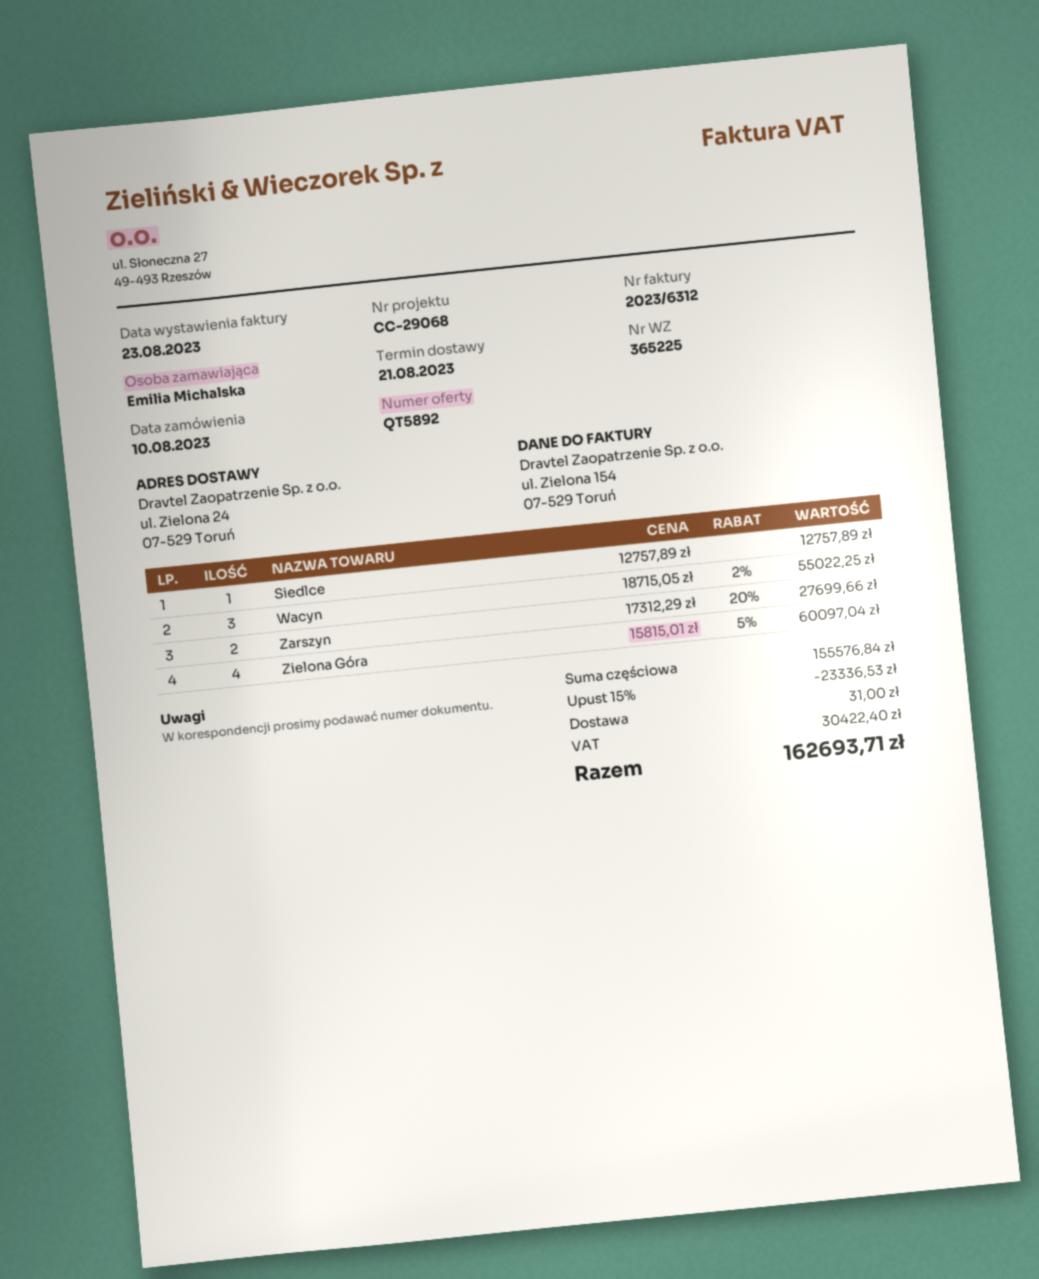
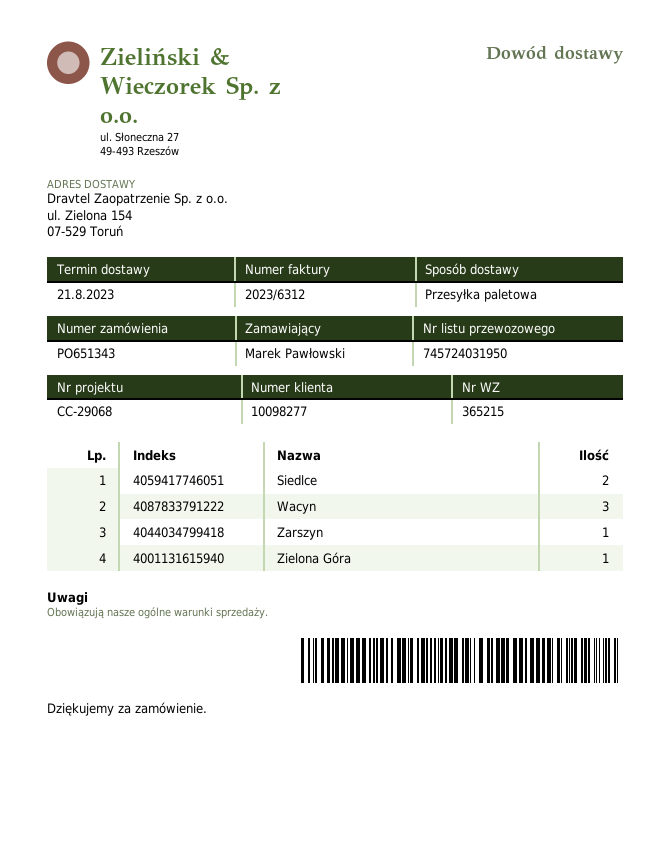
delivery note number: 365225 -> 365215
ordered by: Emilia Michalska -> Marek Pawłowski
ship to: ul. Zielona 24, 07-529 Toruń -> ul. Zielona 154, 07-529 Toruń
Siedlce: 1 -> 2
Zarszyn: 2 -> 1
Zielona Góra: 4 -> 1

